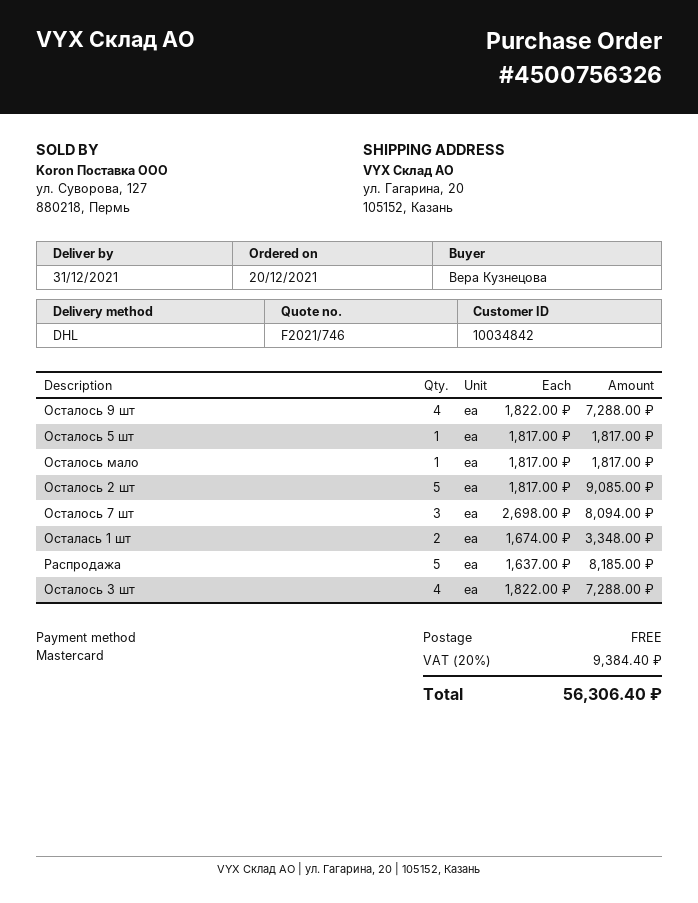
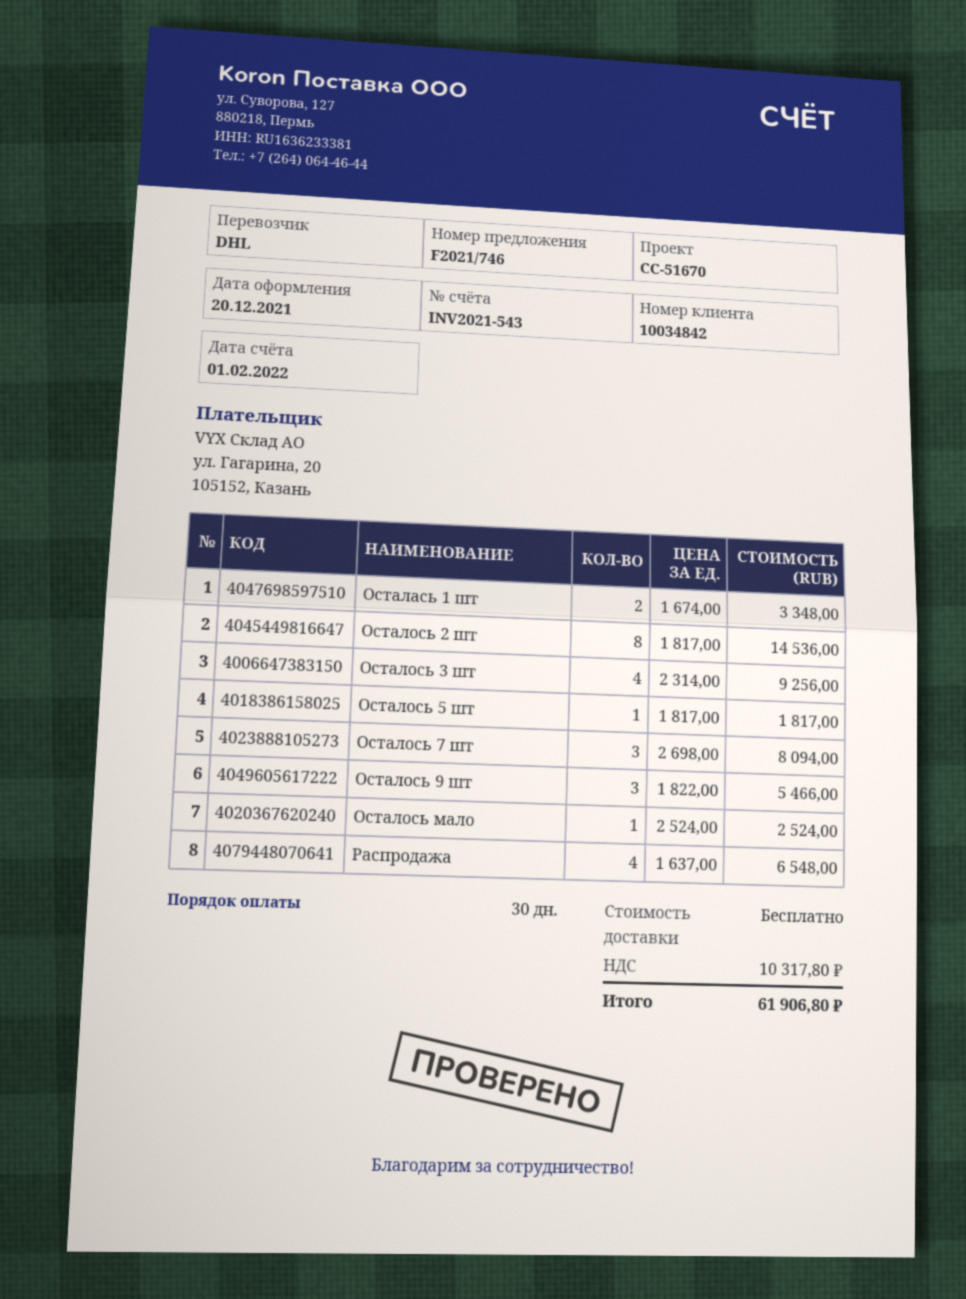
Осталось 9 шт: 4 x 1822.00 = 7288.00 -> 3 x 1822.00 = 5466.00
Осталось мало: 1 x 1817.00 = 1817.00 -> 1 x 2524.00 = 2524.00
Осталось 2 шт: 5 x 1817.00 = 9085.00 -> 8 x 1817.00 = 14536.00
Распродажа: 5 x 1637.00 = 8185.00 -> 4 x 1637.00 = 6548.00
Осталось 3 шт: 4 x 1822.00 = 7288.00 -> 4 x 2314.00 = 9256.00
tax: 9384.40 -> 10317.80
total: 56306.40 -> 61906.80

